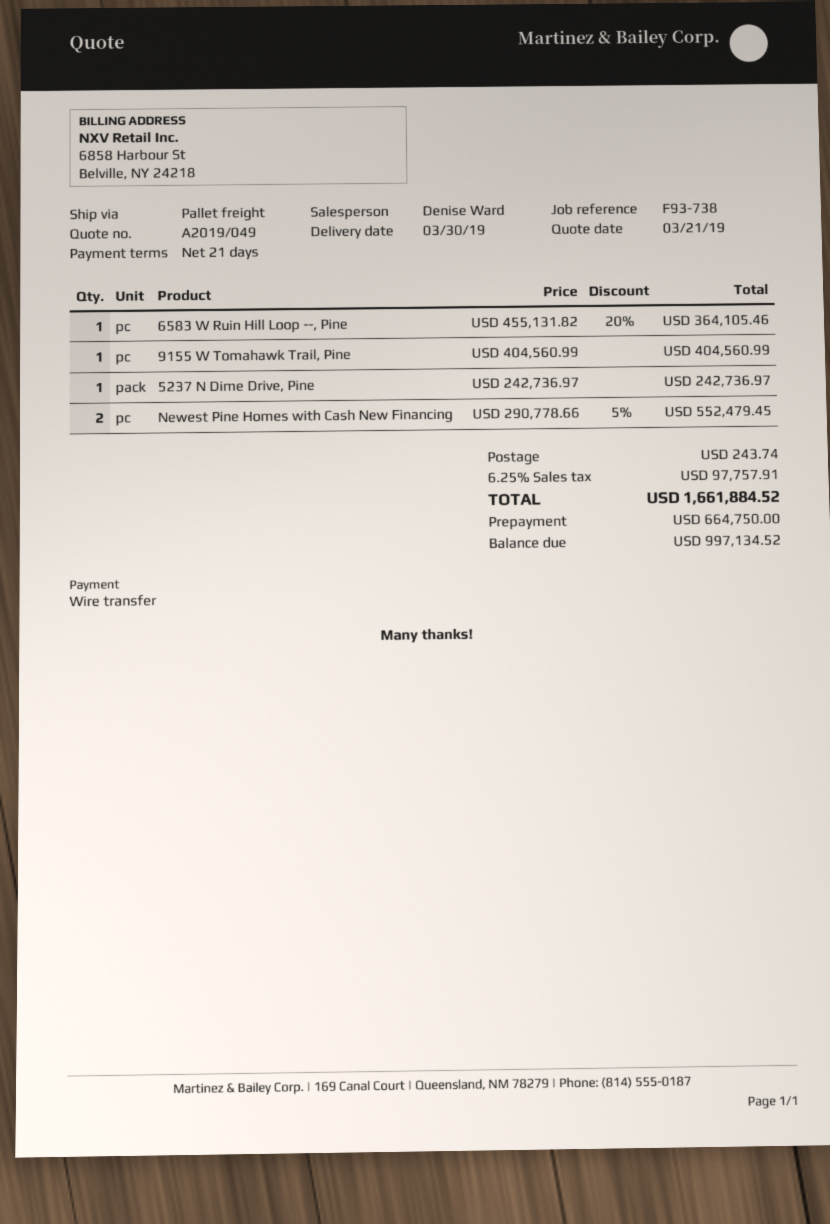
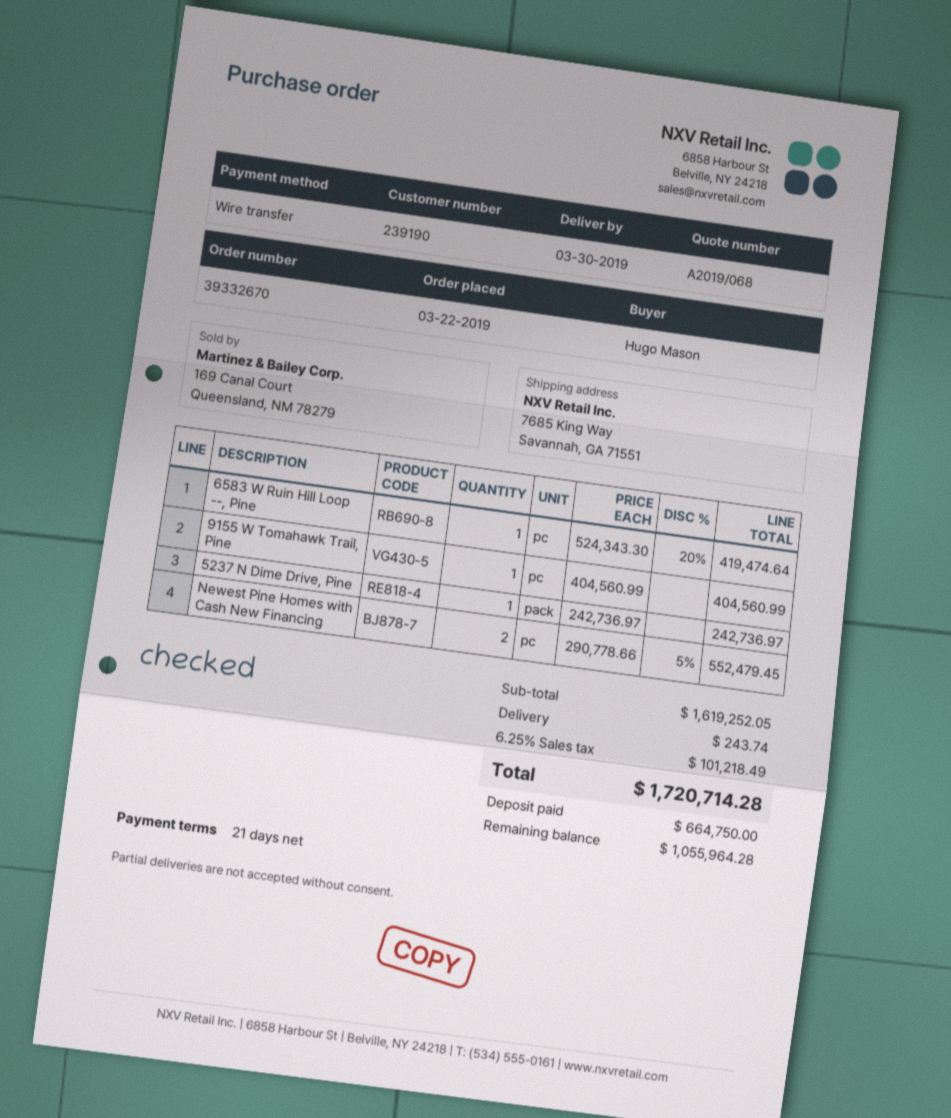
quote number: A2019/049 -> A2019/068
6583 W Ruin Hill Loop --, Pine: 1 x 455131.82 - 20% = 364105.46 -> 1 x 524343.30 - 20% = 419474.64
tax: 6.25% = 97757.91 -> 6.25% = 101218.49
total: 1661884.52 -> 1720714.28
balance: 997134.52 -> 1055964.28

